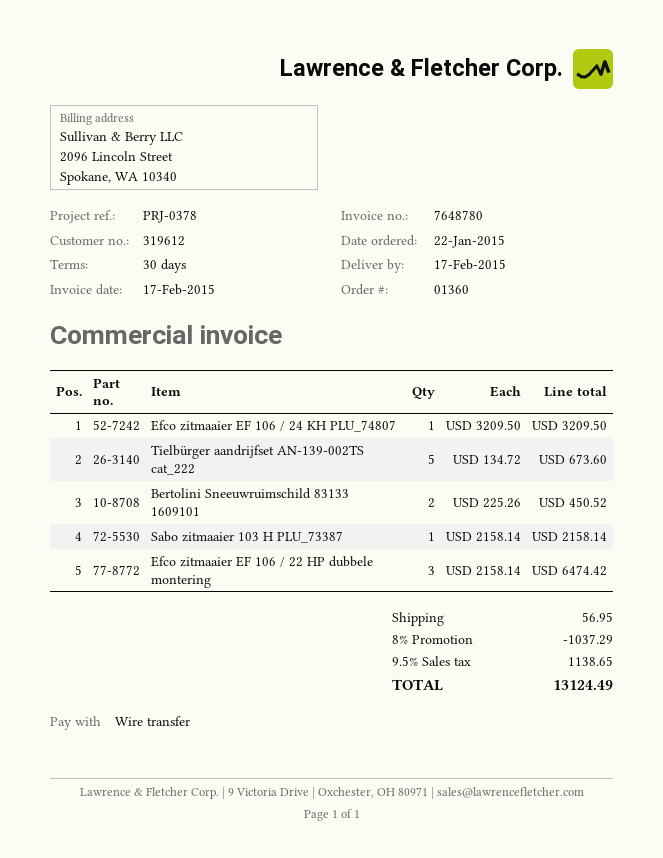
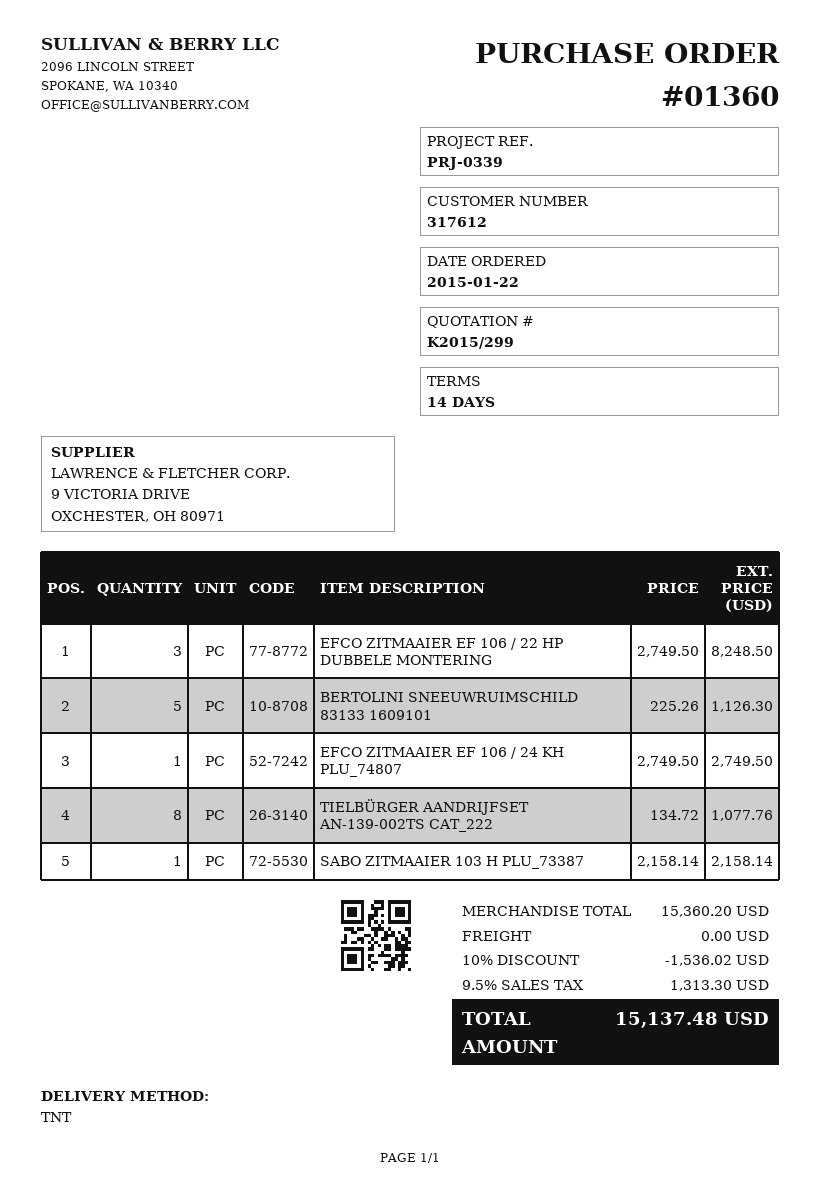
payment terms: 30 days -> 14 days
customer number: 319612 -> 317612
reference: PRJ-0378 -> PRJ-0339
Efco zitmaaier EF 106 / 24 KH PLU_74807: 1 x 3209.50 = 3209.50 -> 1 x 2749.50 = 2749.50
Tielbürger aandrijfset AN-139-002TS cat_222: 5 x 134.72 = 673.60 -> 8 x 134.72 = 1077.76
Bertolini Sneeuwruimschild 83133 1609101: 2 x 225.26 = 450.52 -> 5 x 225.26 = 1126.30
Efco zitmaaier EF 106 / 22 HP dubbele montering: 3 x 2158.14 = 6474.42 -> 3 x 2749.50 = 8248.50
discount: 8% = 1037.29 -> 10% = 1536.02
shipping: 56.95 -> 0.00
tax: 9.5% = 1138.65 -> 9.5% = 1313.30
total: 13124.49 -> 15137.48

